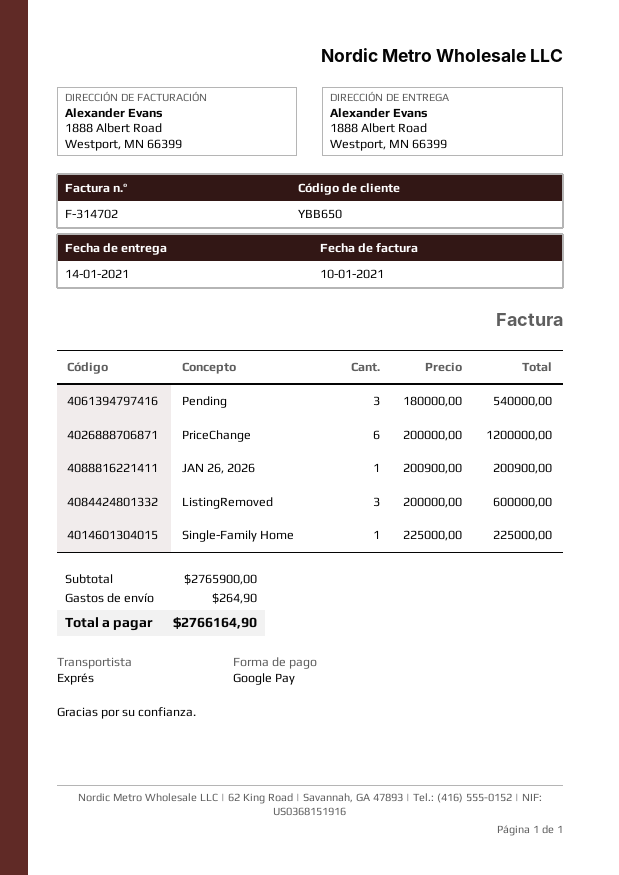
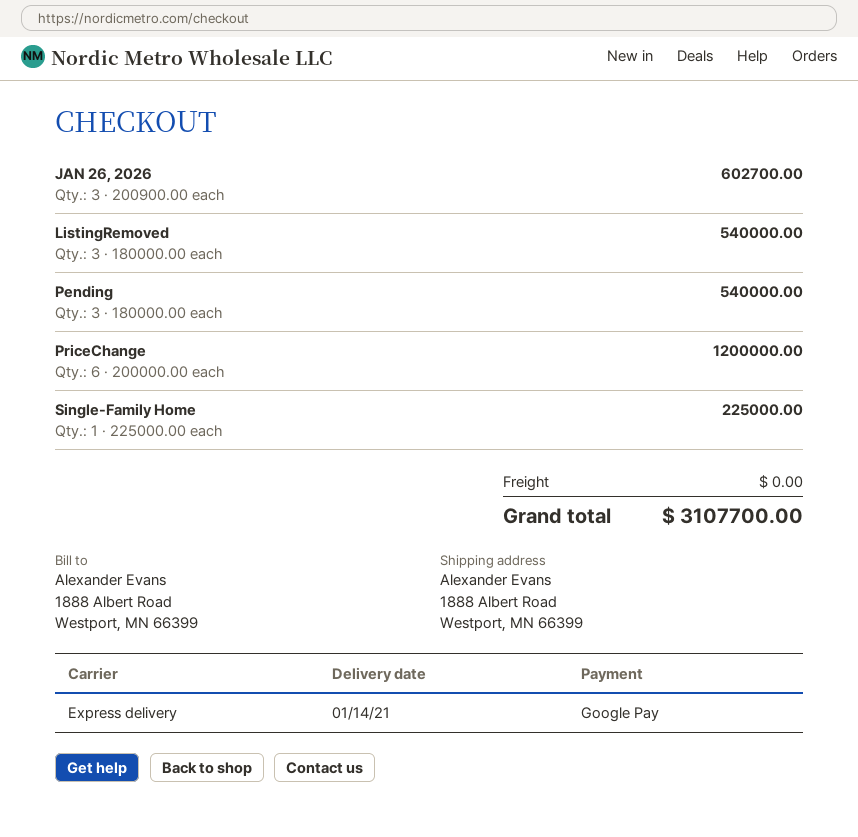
JAN 26, 2026: 1 x 200900.00 = 200900.00 -> 3 x 200900.00 = 602700.00
ListingRemoved: 3 x 200000.00 = 600000.00 -> 3 x 180000.00 = 540000.00
shipping: 264.90 -> 0.00
total: 2766164.90 -> 3107700.00

